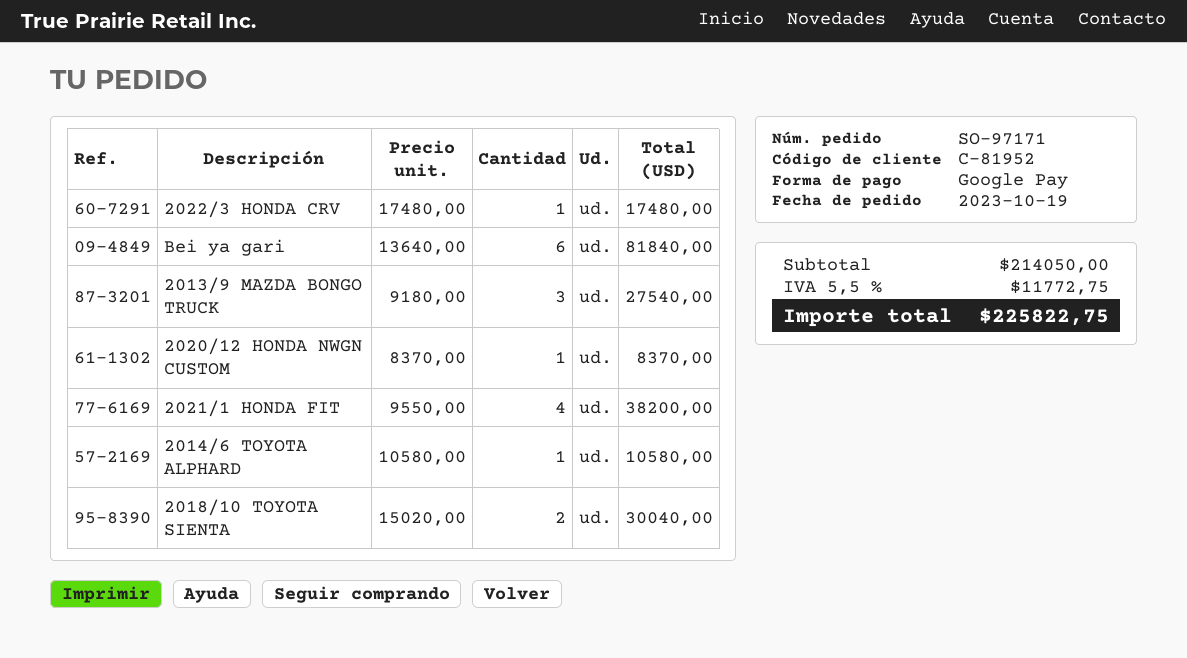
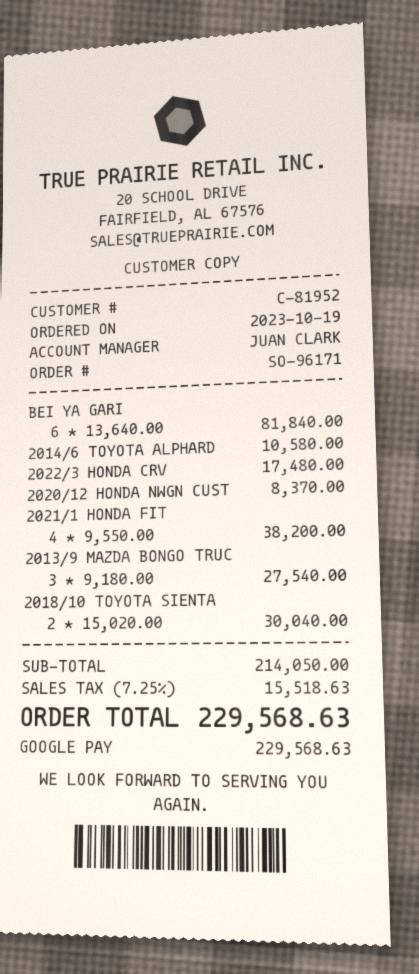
order number: SO-97171 -> SO-96171
tax: 5.5% = 11772.75 -> 7.25% = 15518.63
total: 225822.75 -> 229568.63

